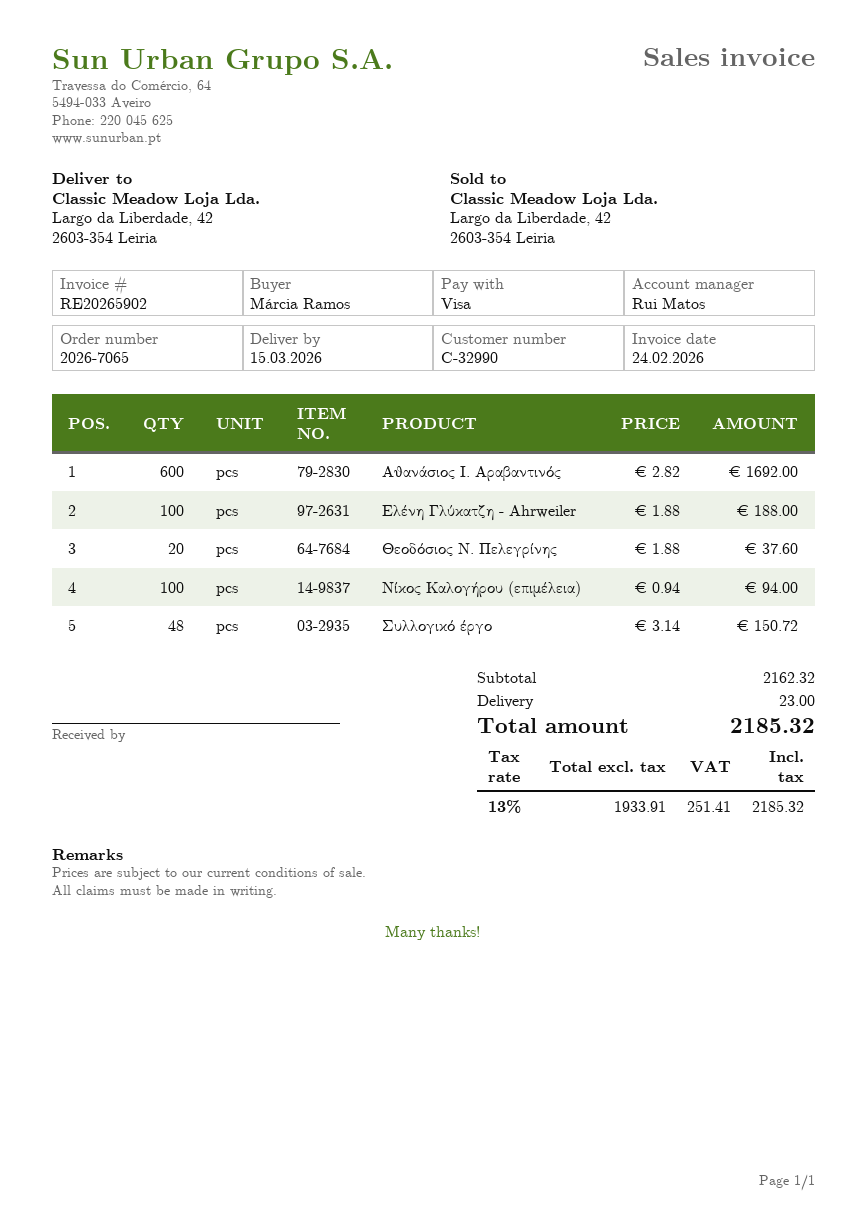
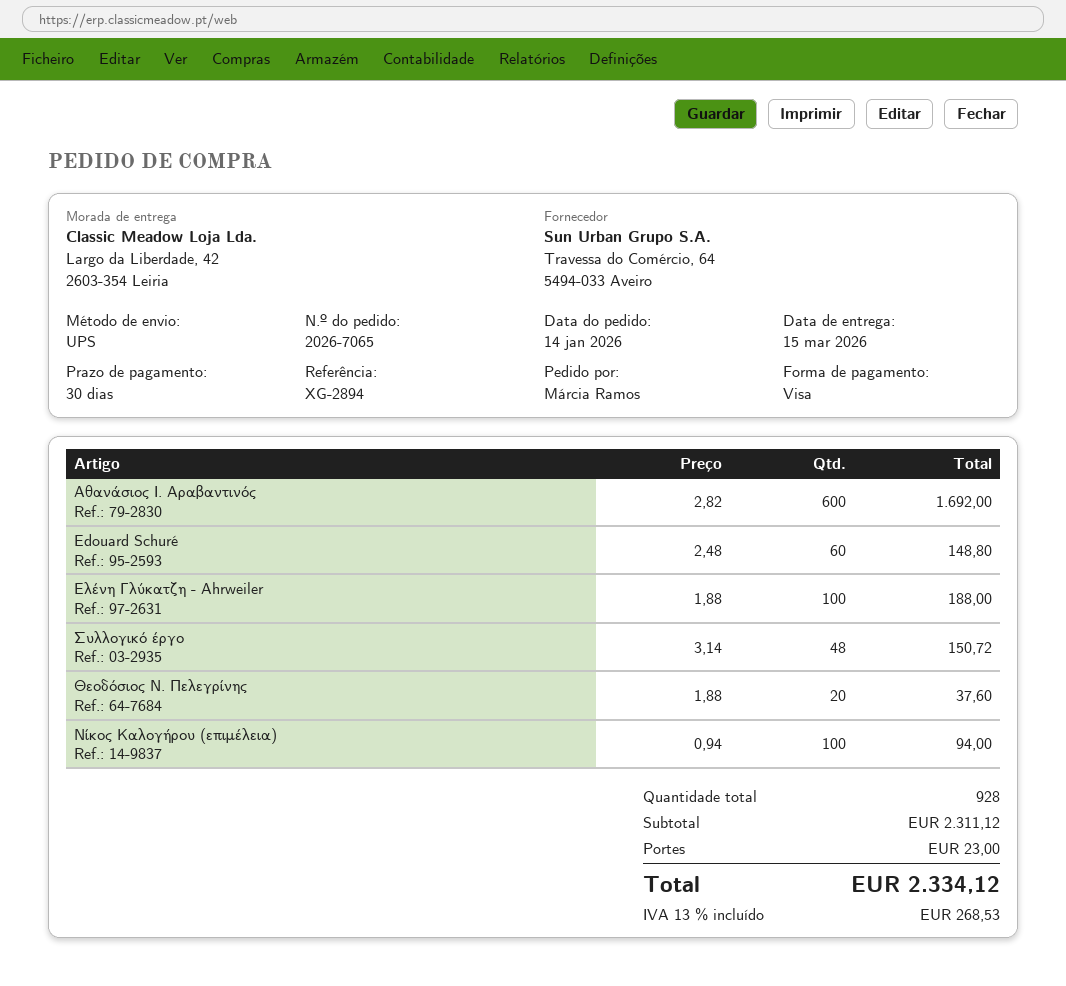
Edouard Schuré: none -> 60 x 2.48 = 148.80
subtotal: 2162.32 -> 2311.12
tax: 13% = 251.41 -> 13% = 268.53
total: 2185.32 -> 2334.12

